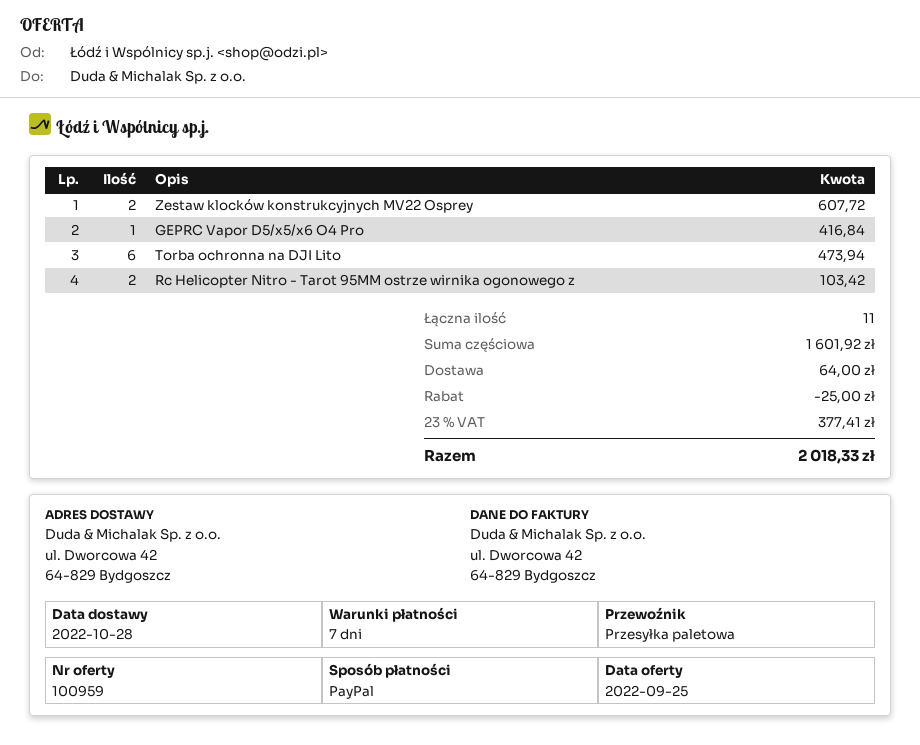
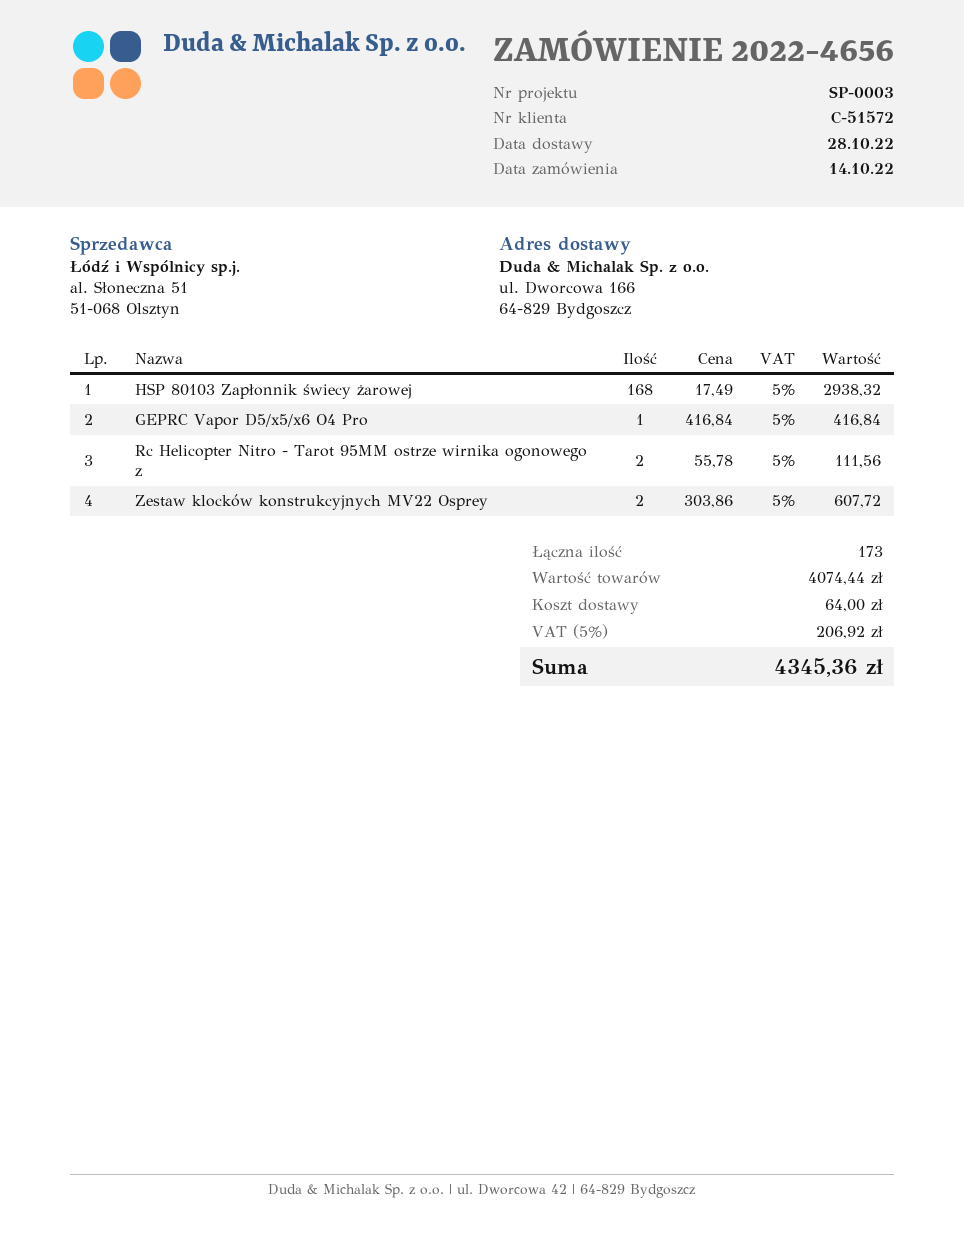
ship to: ul. Dworcowa 42, 64-829 Bydgoszcz -> ul. Dworcowa 166, 64-829 Bydgoszcz
Torba ochronna na DJI Lito: 6 for 473.94 -> none
Rc Helicopter Nitro - Tarot 95MM ostrze wirnika ogonowego z: 2 for 103.42 -> 2 for 111.56
HSP 80103 Zapłonnik świecy żarowej: none -> 168 for 2938.32
total quantity: 11 -> 173
subtotal: 1601.92 -> 4074.44
discount: 25.00 -> none
tax: 23% = 377.41 -> 5% = 206.92
total: 2018.33 -> 4345.36

